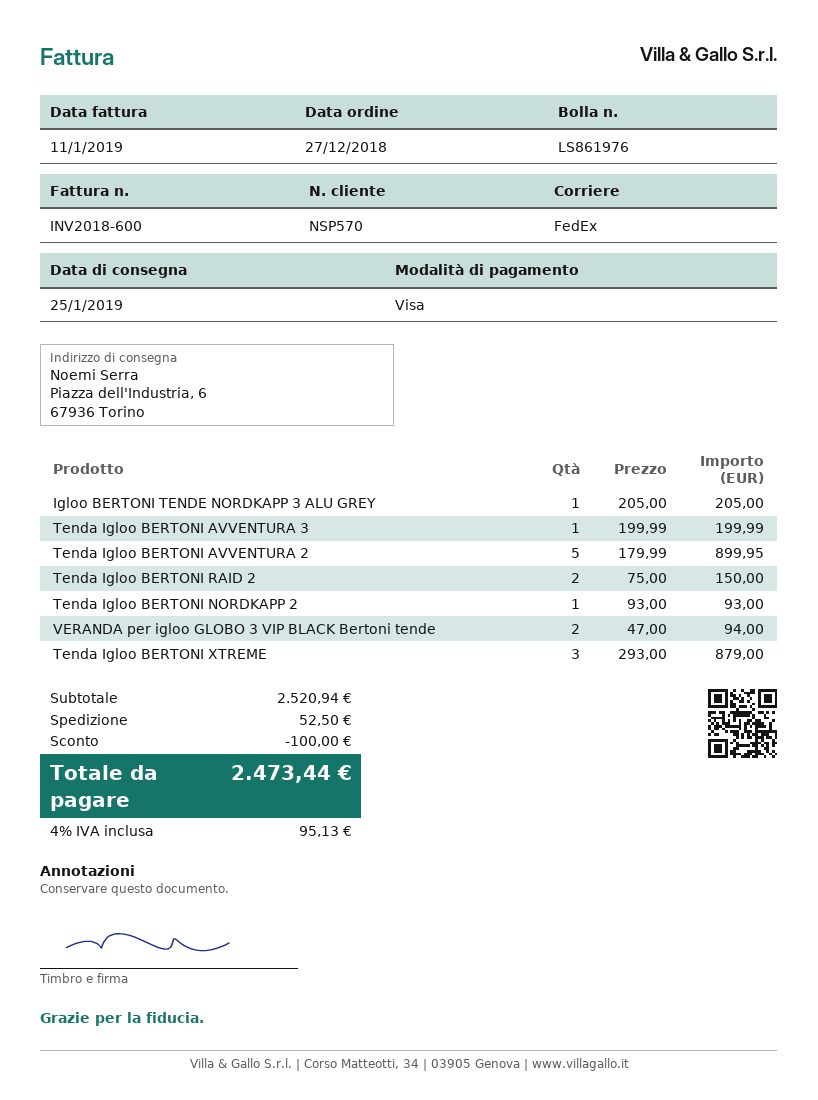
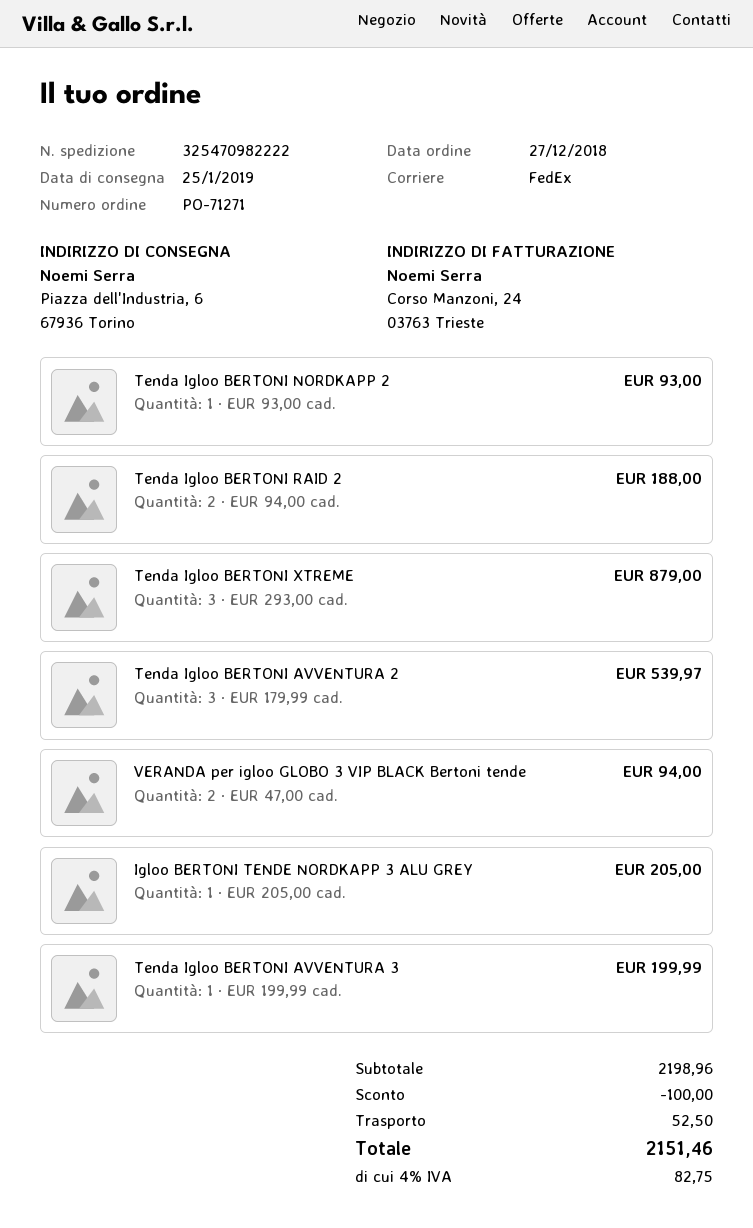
Tenda Igloo BERTONI AVVENTURA 2: 5 x 179.99 = 899.95 -> 3 x 179.99 = 539.97
Tenda Igloo BERTONI RAID 2: 2 x 75.00 = 150.00 -> 2 x 94.00 = 188.00
subtotal: 2520.94 -> 2198.96
tax: 4% = 95.13 -> 4% = 82.75
total: 2473.44 -> 2151.46

